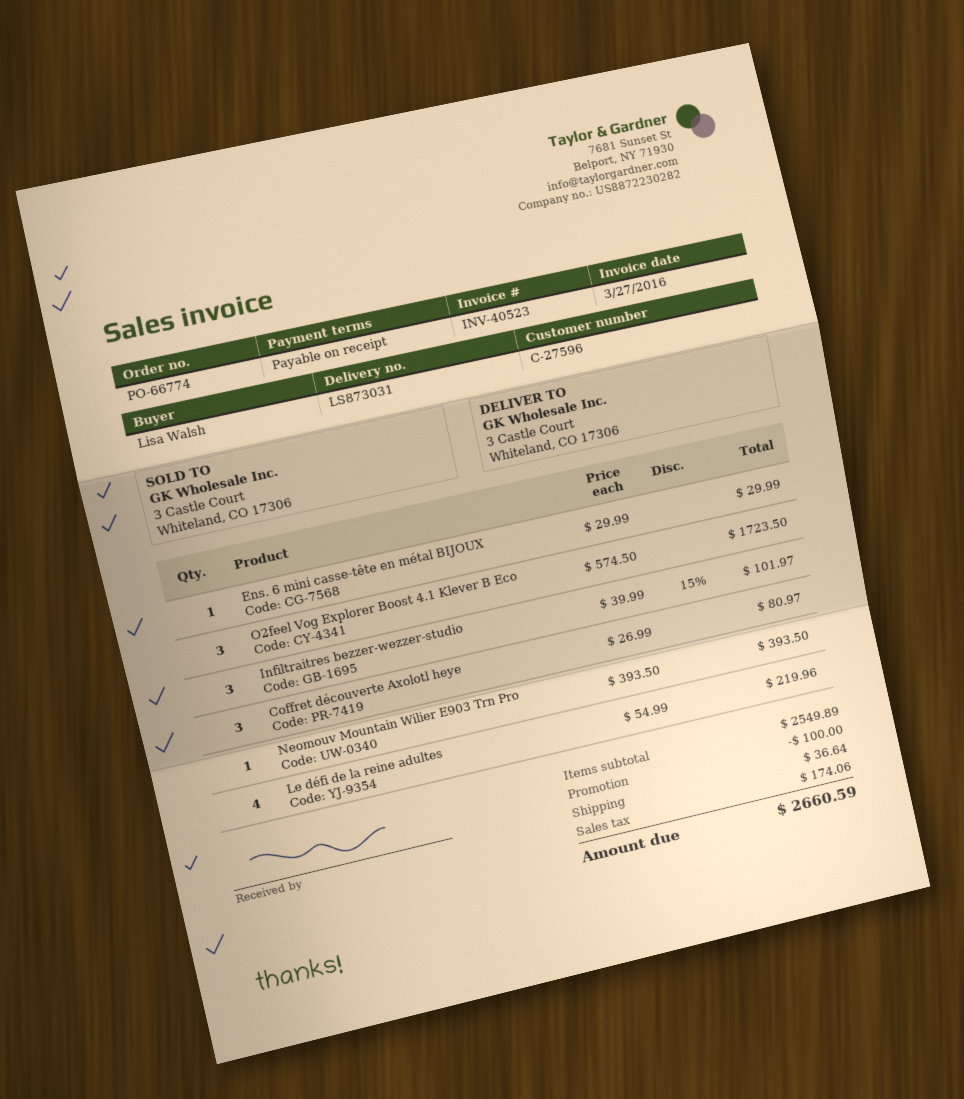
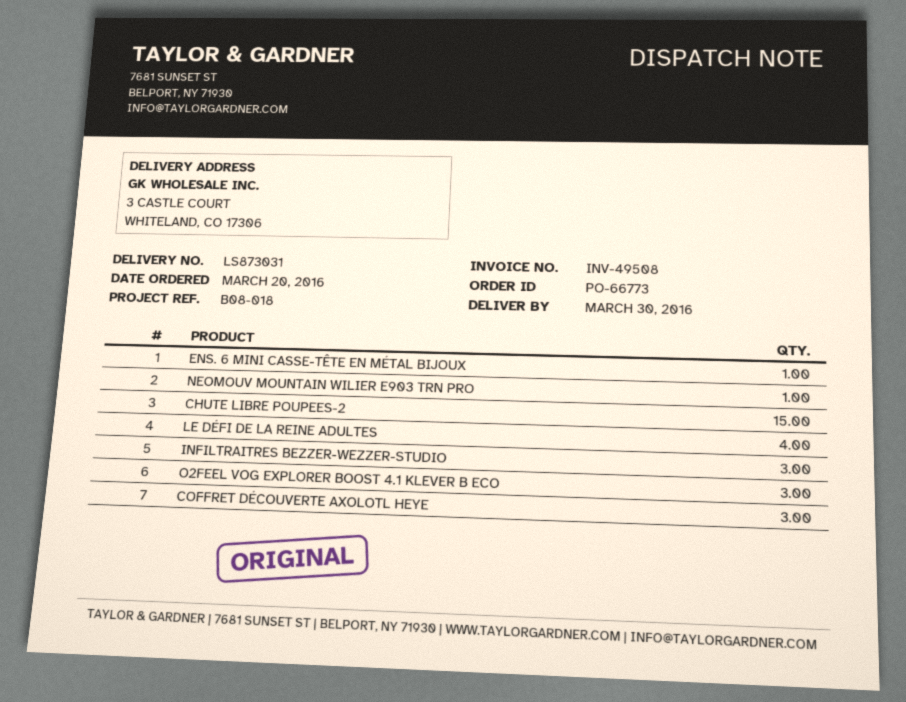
order number: PO-66774 -> PO-66773
invoice number: INV-40523 -> INV-49508
CHUTE LIBRE POUPEES-2: none -> 15

